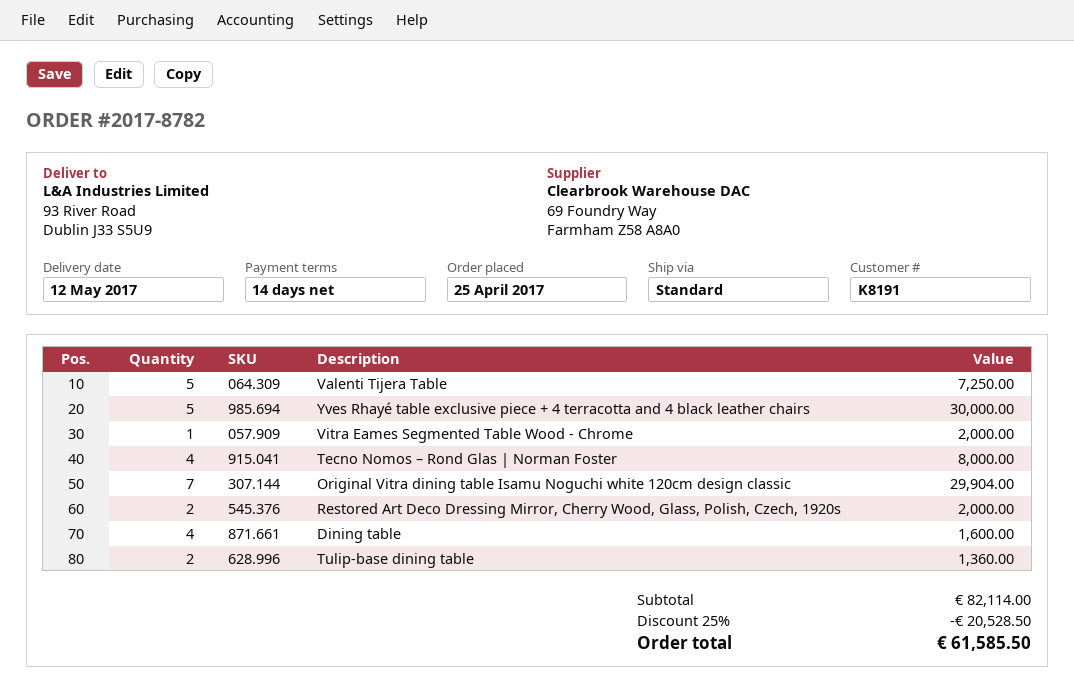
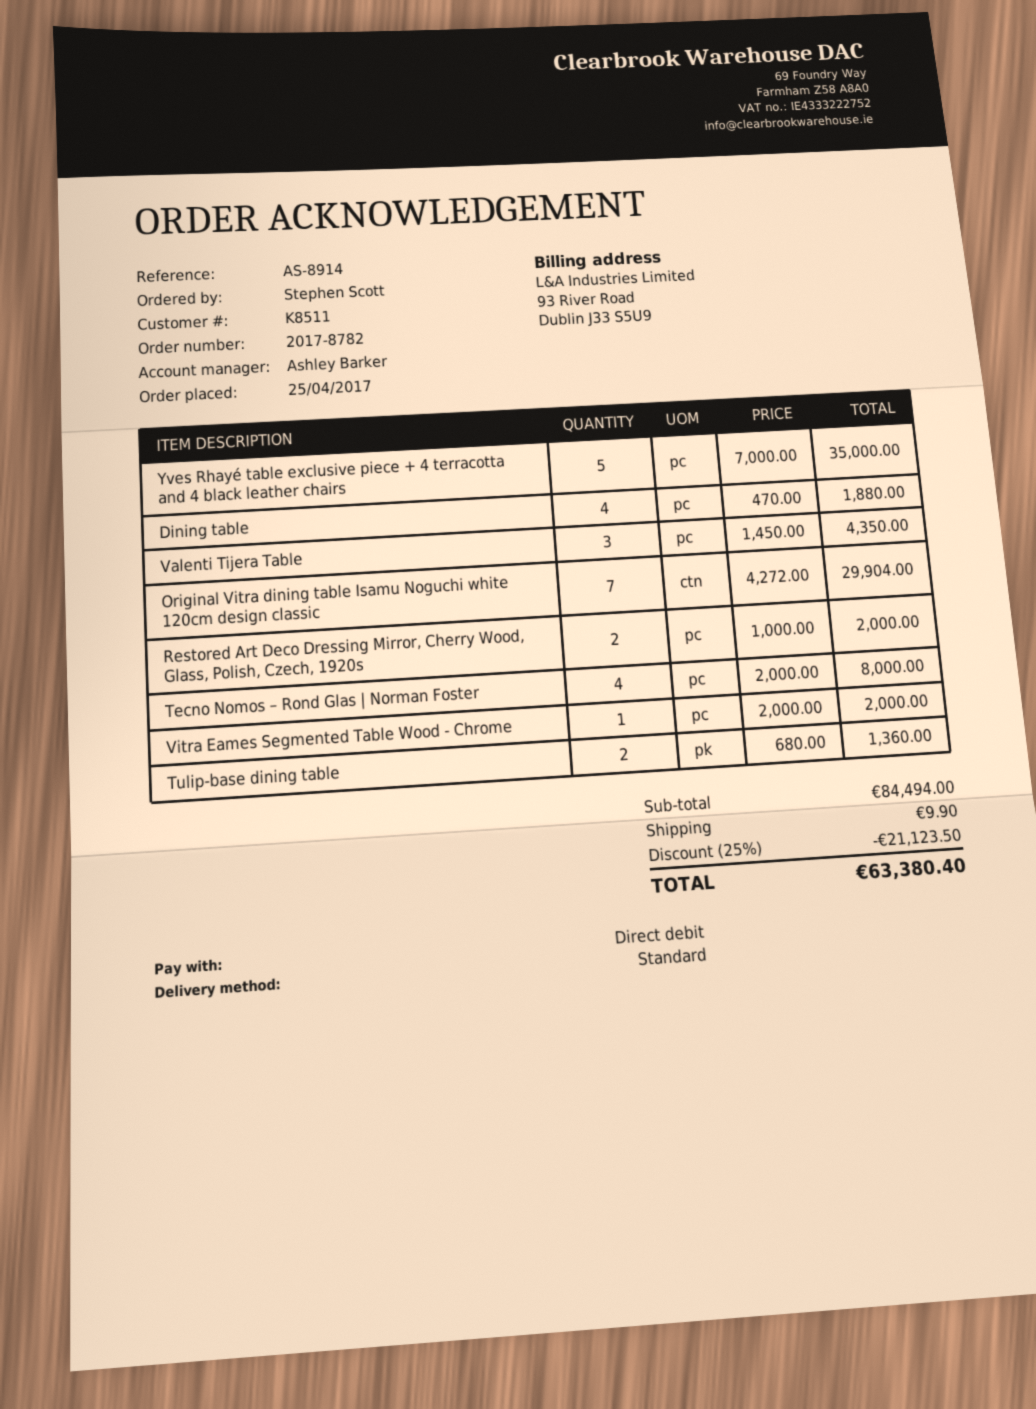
customer number: K8191 -> K8511
Valenti Tijera Table: 5 for 7250.00 -> 3 for 4350.00
Yves Rhayé table exclusive piece + 4 terracotta and 4 black leather chairs: 5 for 30000.00 -> 5 for 35000.00
Dining table: 4 for 1600.00 -> 4 for 1880.00
subtotal: 82114.00 -> 84494.00
discount: 25% = 20528.50 -> 25% = 21123.50
shipping: none -> 9.90
total: 61585.50 -> 63380.40

